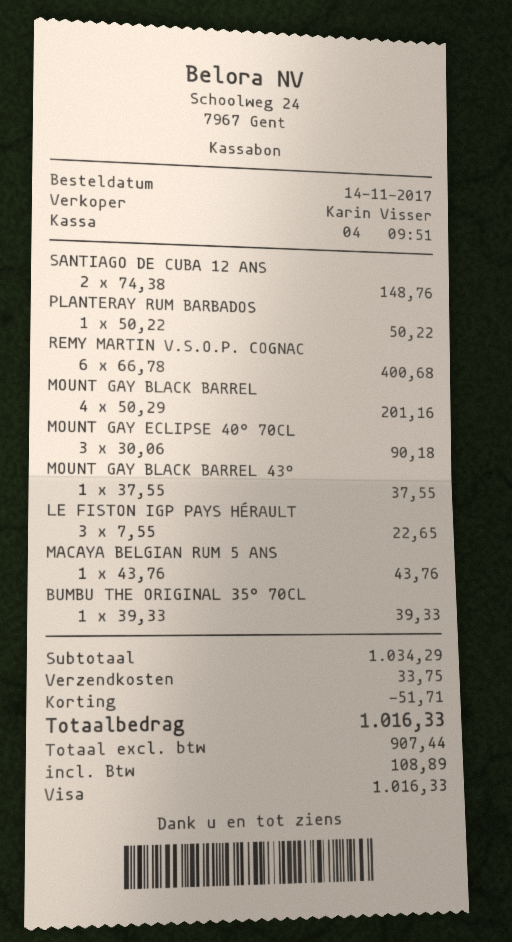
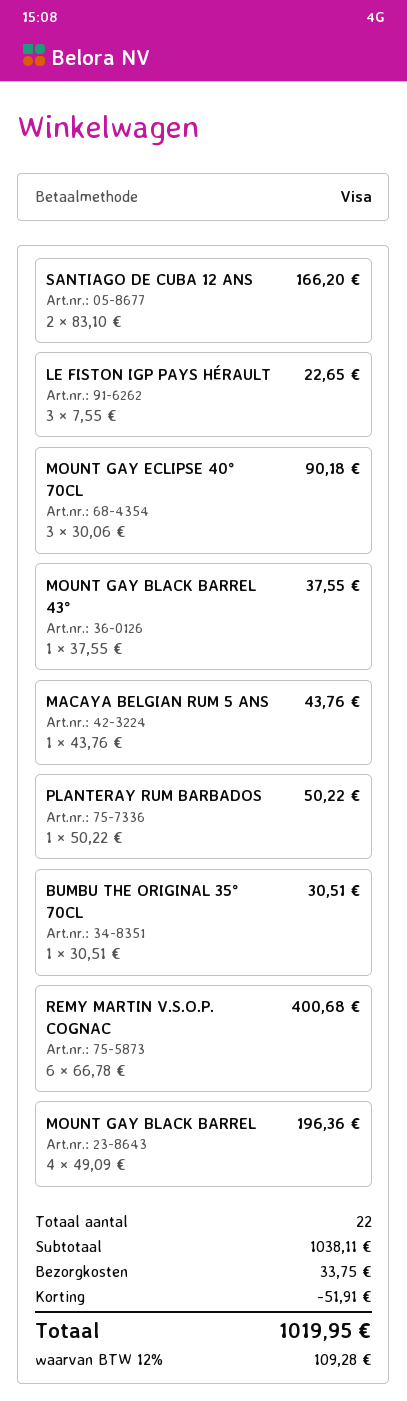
SANTIAGO DE CUBA 12 ANS: 2 x 74.38 = 148.76 -> 2 x 83.10 = 166.20
MOUNT GAY BLACK BARREL: 4 x 50.29 = 201.16 -> 4 x 49.09 = 196.36
BUMBU THE ORIGINAL 35° 70CL: 1 x 39.33 = 39.33 -> 1 x 30.51 = 30.51
subtotal: 1034.29 -> 1038.11
discount: 51.71 -> 51.91
tax: 108.89 -> 109.28
total: 1016.33 -> 1019.95

